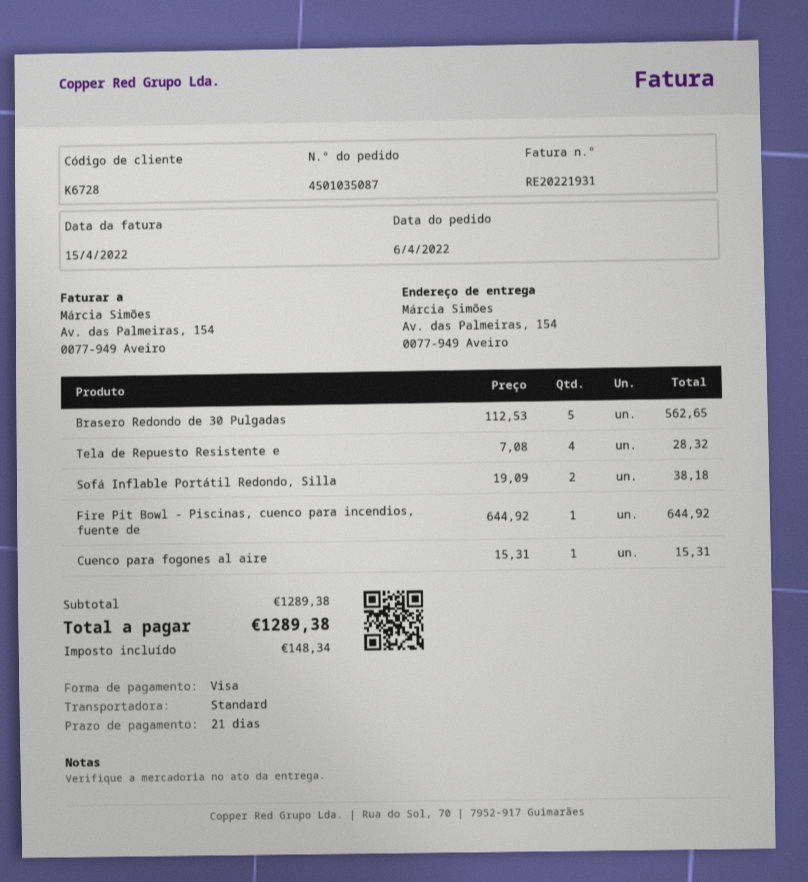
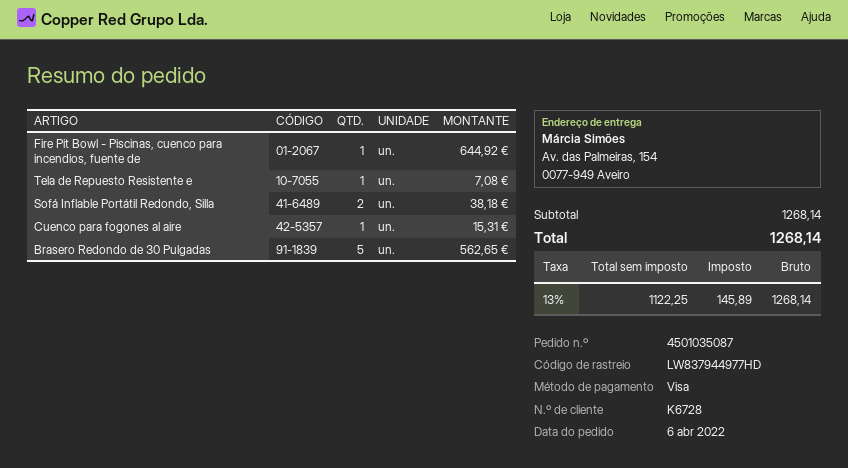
Tela de Repuesto Resistente e: 4 for 28.32 -> 1 for 7.08
subtotal: 1289.38 -> 1268.14
tax: 148.34 -> 145.89
total: 1289.38 -> 1268.14

